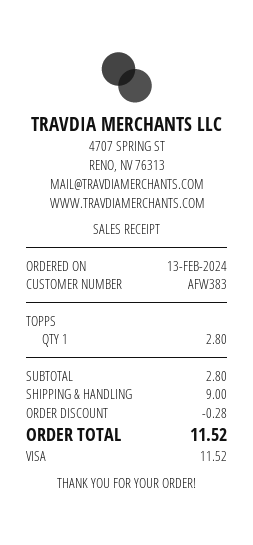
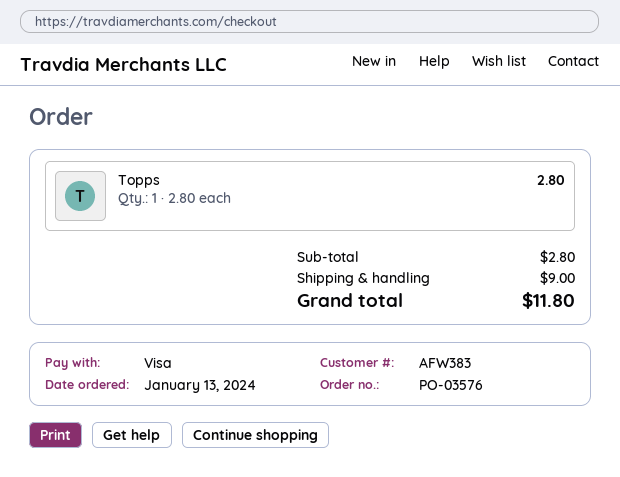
order date: 2024-02-13 -> 2024-01-13
discount: 0.28 -> none
total: 11.52 -> 11.80

